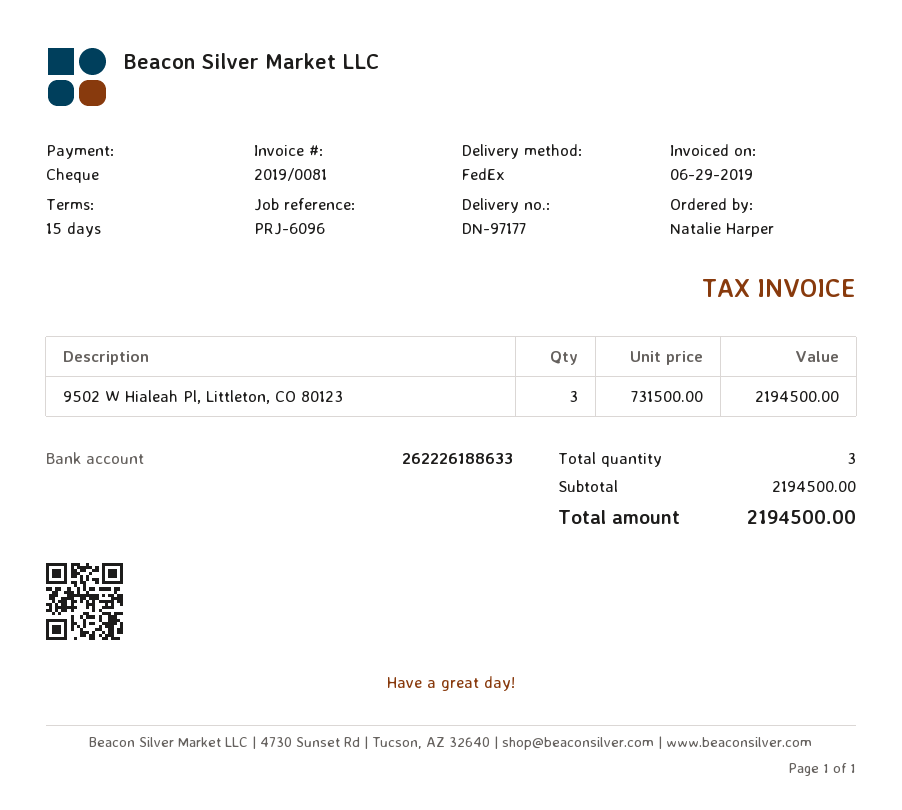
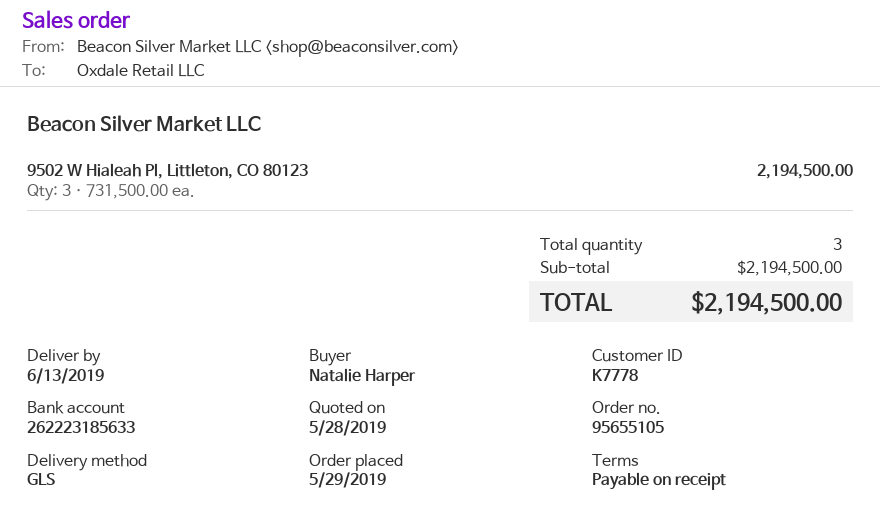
payment terms: 15 days -> on receipt
bank account: 262226188633 -> 262223185633
shipping method: FedEx -> GLS

